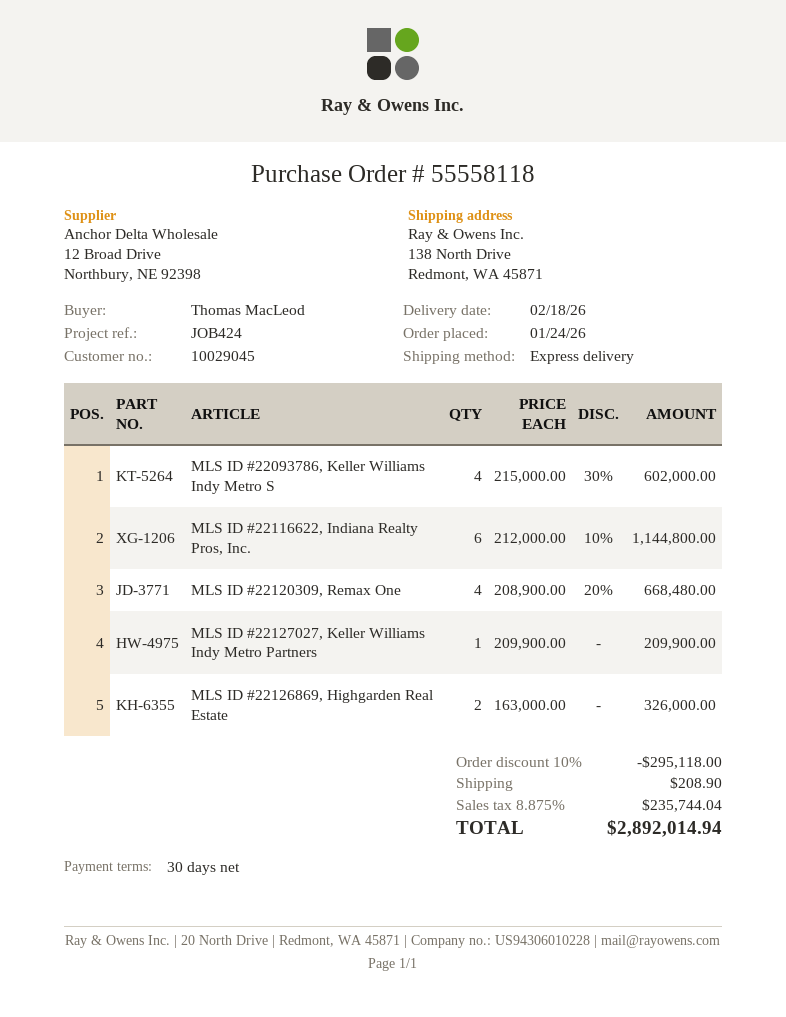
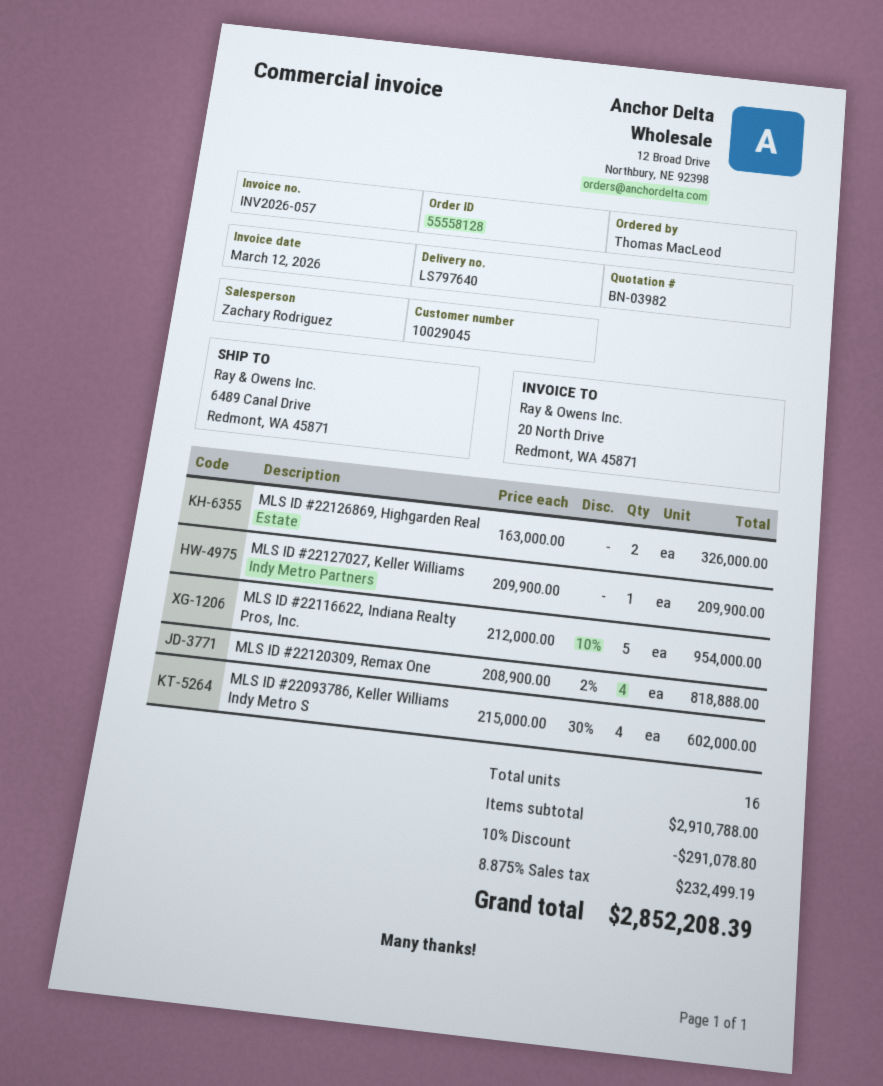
order number: 55558118 -> 55558128
ship to: 138 North Drive, Redmont, WA 45871 -> 6489 Canal Drive, Redmont, WA 45871
MLS ID #22116622, Indiana Realty Pros, Inc.: 6 x 212000.00 - 10% = 1144800.00 -> 5 x 212000.00 - 10% = 954000.00
MLS ID #22120309, Remax One: 4 x 208900.00 - 20% = 668480.00 -> 4 x 208900.00 - 2% = 818888.00
discount: 10% = 295118.00 -> 10% = 291078.80
shipping: 208.90 -> none
tax: 8.875% = 235744.04 -> 8.875% = 232499.19
total: 2892014.94 -> 2852208.39

